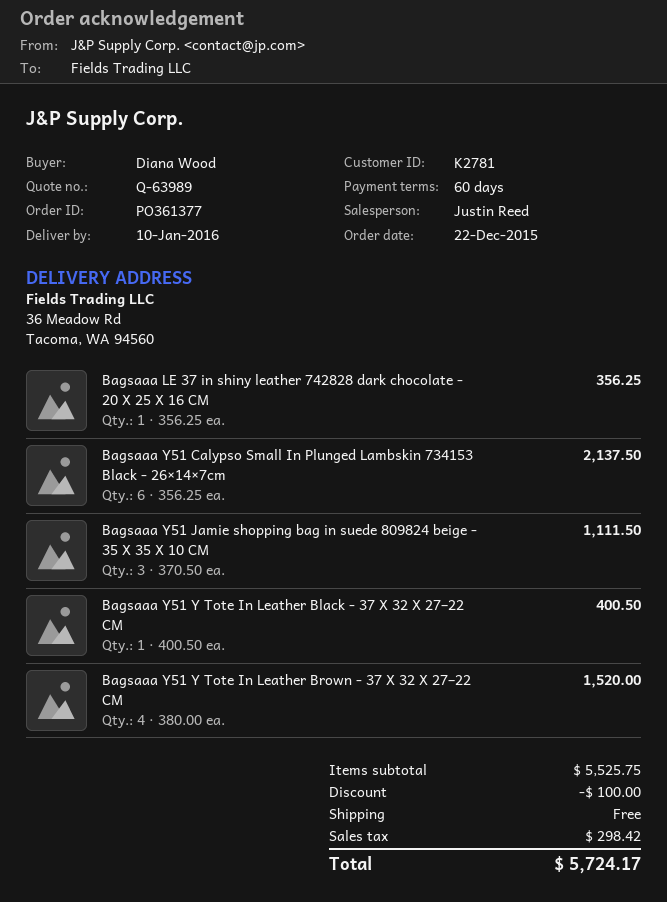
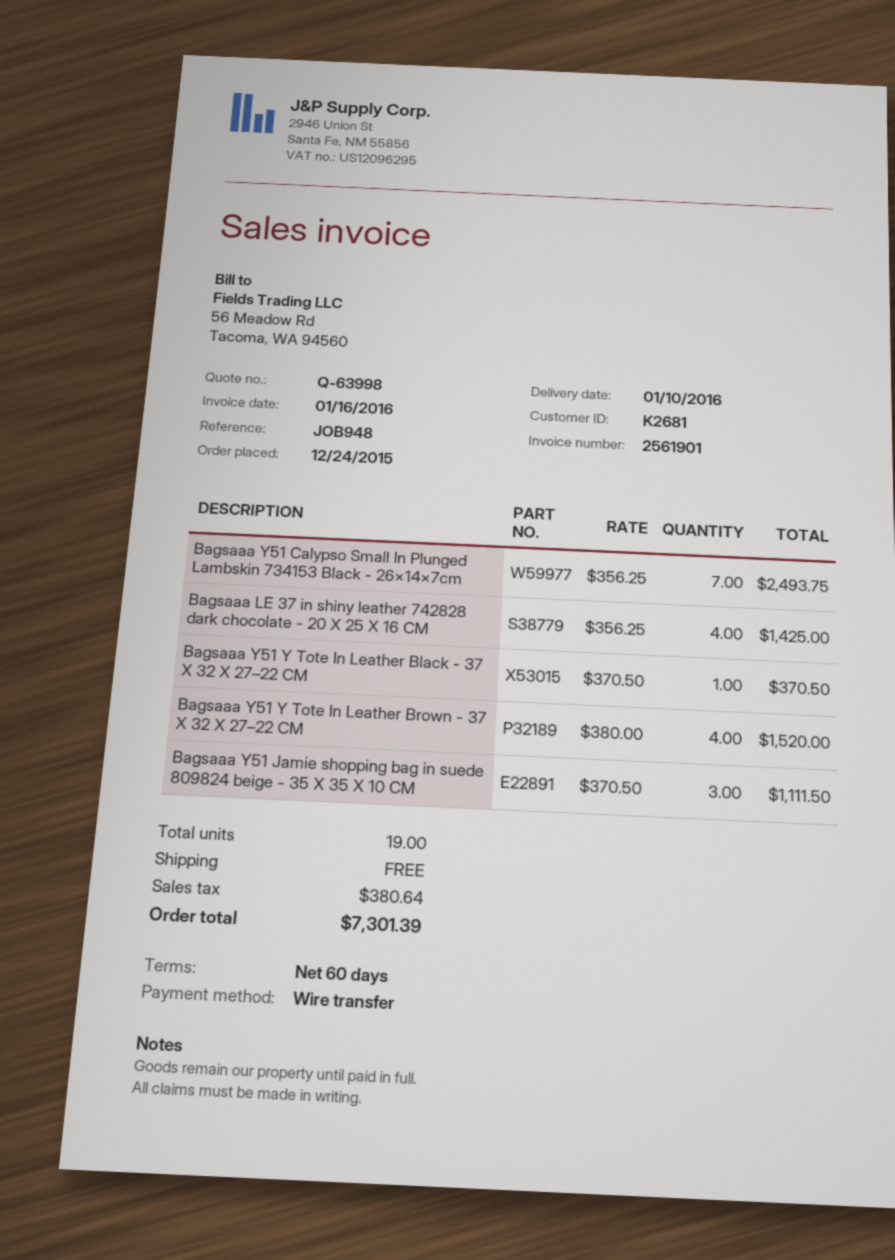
quote number: Q-63989 -> Q-63998
order date: 2015-12-22 -> 2015-12-24
customer number: K2781 -> K2681
Bagsaaa LE 37 in shiny leather 742828 dark chocolate - 20 X 25 X 16 CM: 1 x 356.25 = 356.25 -> 4 x 356.25 = 1425.00
Bagsaaa Y51 Calypso Small In Plunged Lambskin 734153 Black - 26×14×7cm: 6 x 356.25 = 2137.50 -> 7 x 356.25 = 2493.75
Bagsaaa Y51 Y Tote In Leather Black - 37 X 32 X 27–22 CM: 1 x 400.50 = 400.50 -> 1 x 370.50 = 370.50
discount: 100.00 -> none
tax: 298.42 -> 380.64
total: 5724.17 -> 7301.39

